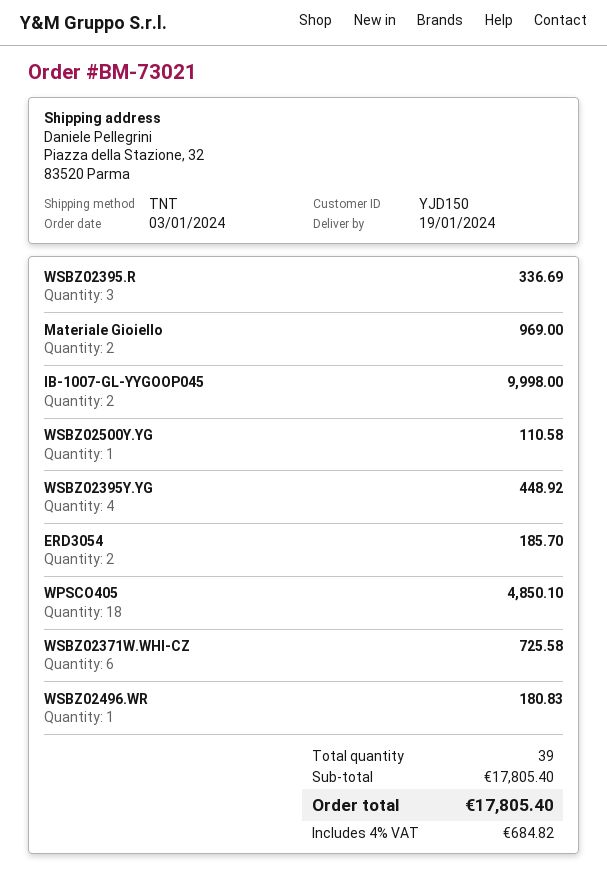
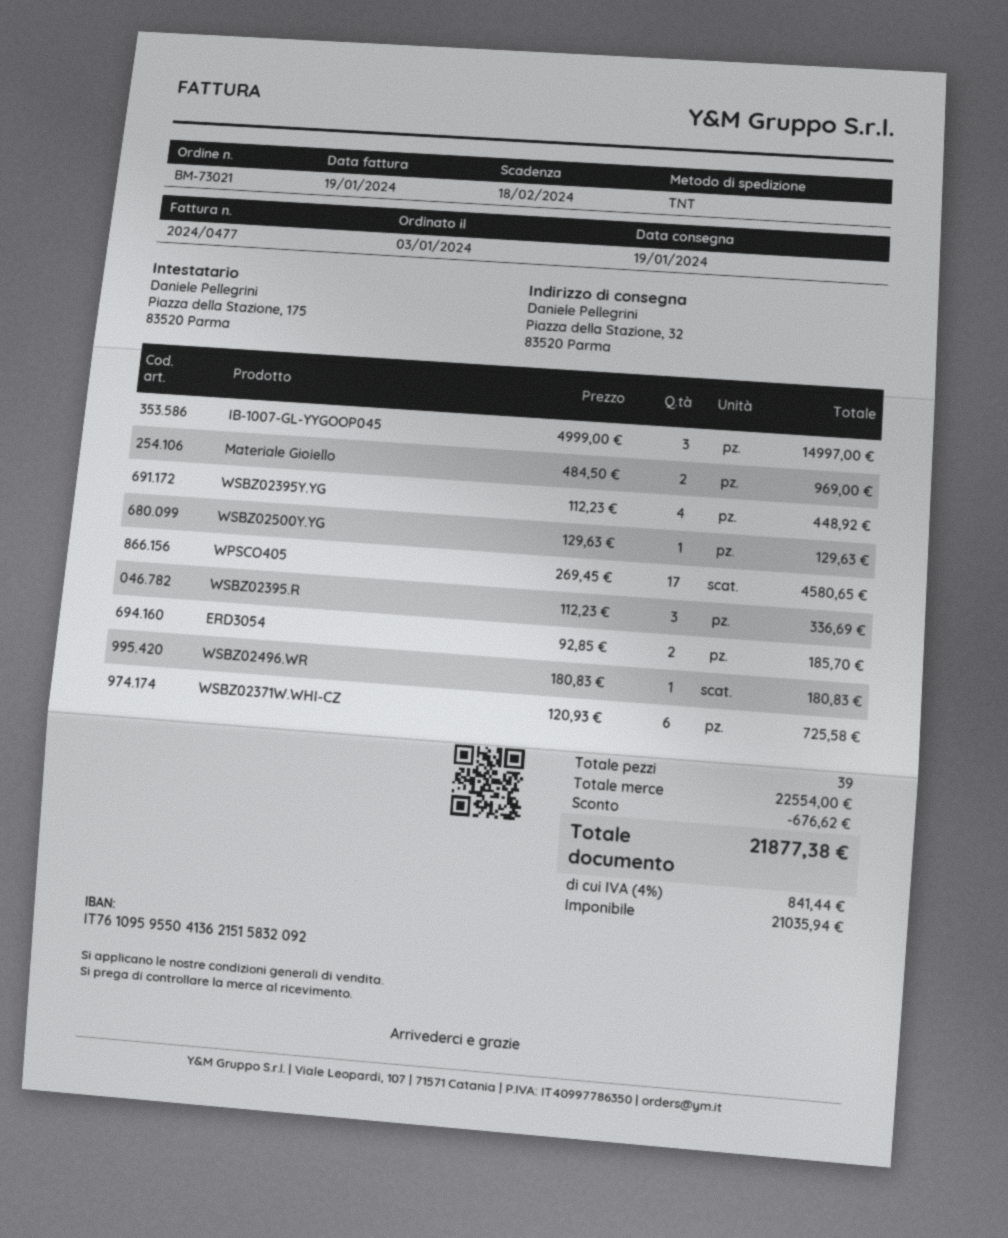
IB-1007-GL-YYGOOP045: 2 for 9998.00 -> 3 for 14997.00
WSBZ02500Y.YG: 1 for 110.58 -> 1 for 129.63
WPSCO405: 18 for 4850.10 -> 17 for 4580.65
subtotal: 17805.40 -> 22554.00
discount: none -> 676.62
tax: 4% = 684.82 -> 4% = 841.44
total: 17805.40 -> 21877.38

